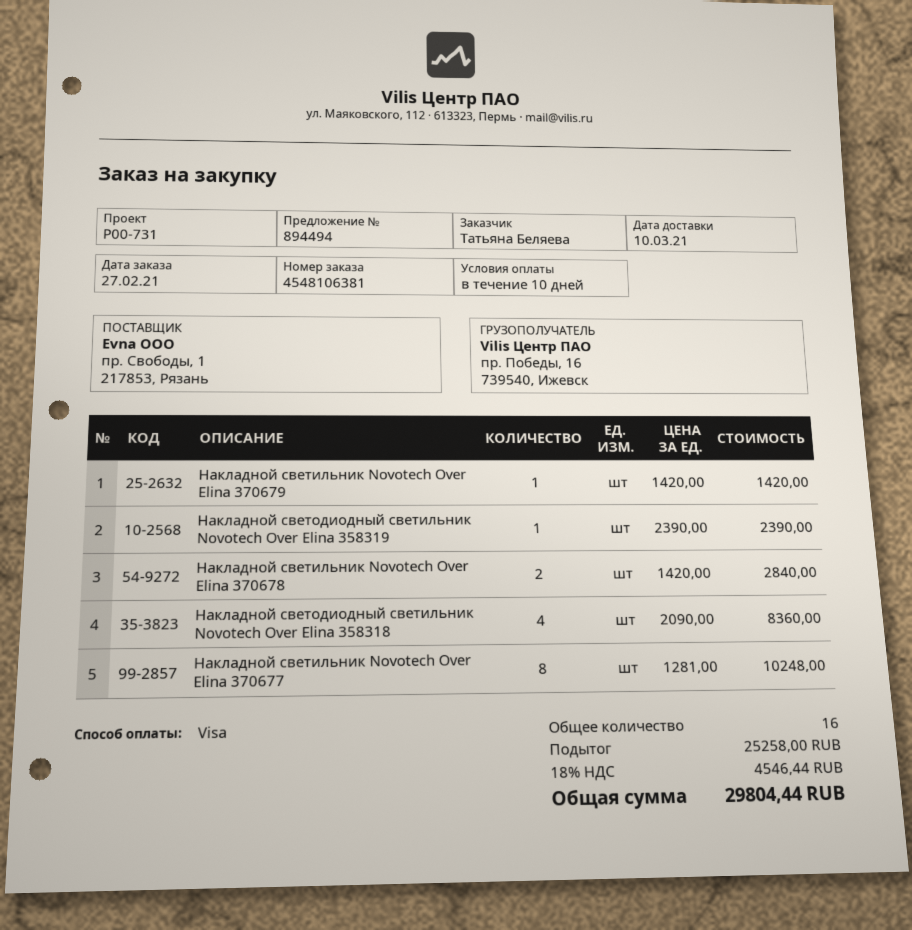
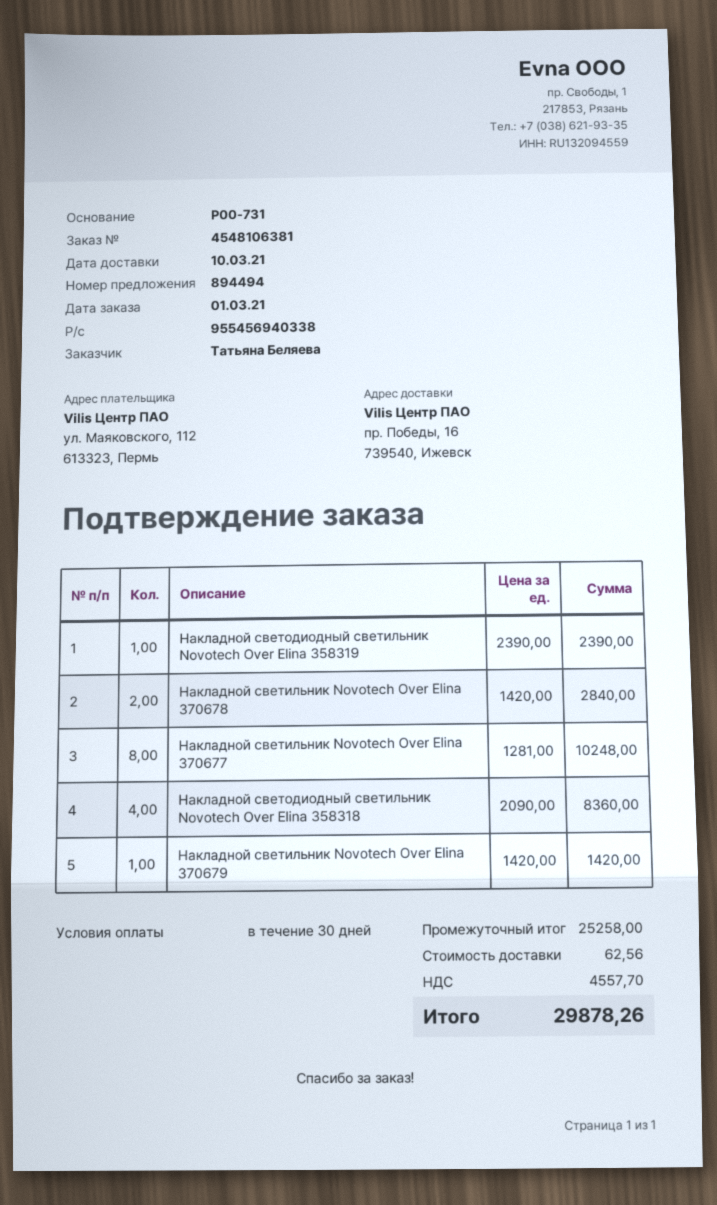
order date: 2021-02-27 -> 2021-03-01
payment terms: 10 days -> 30 days
shipping: none -> 62.56
tax: 4546.44 -> 4557.70
total: 29804.44 -> 29878.26

